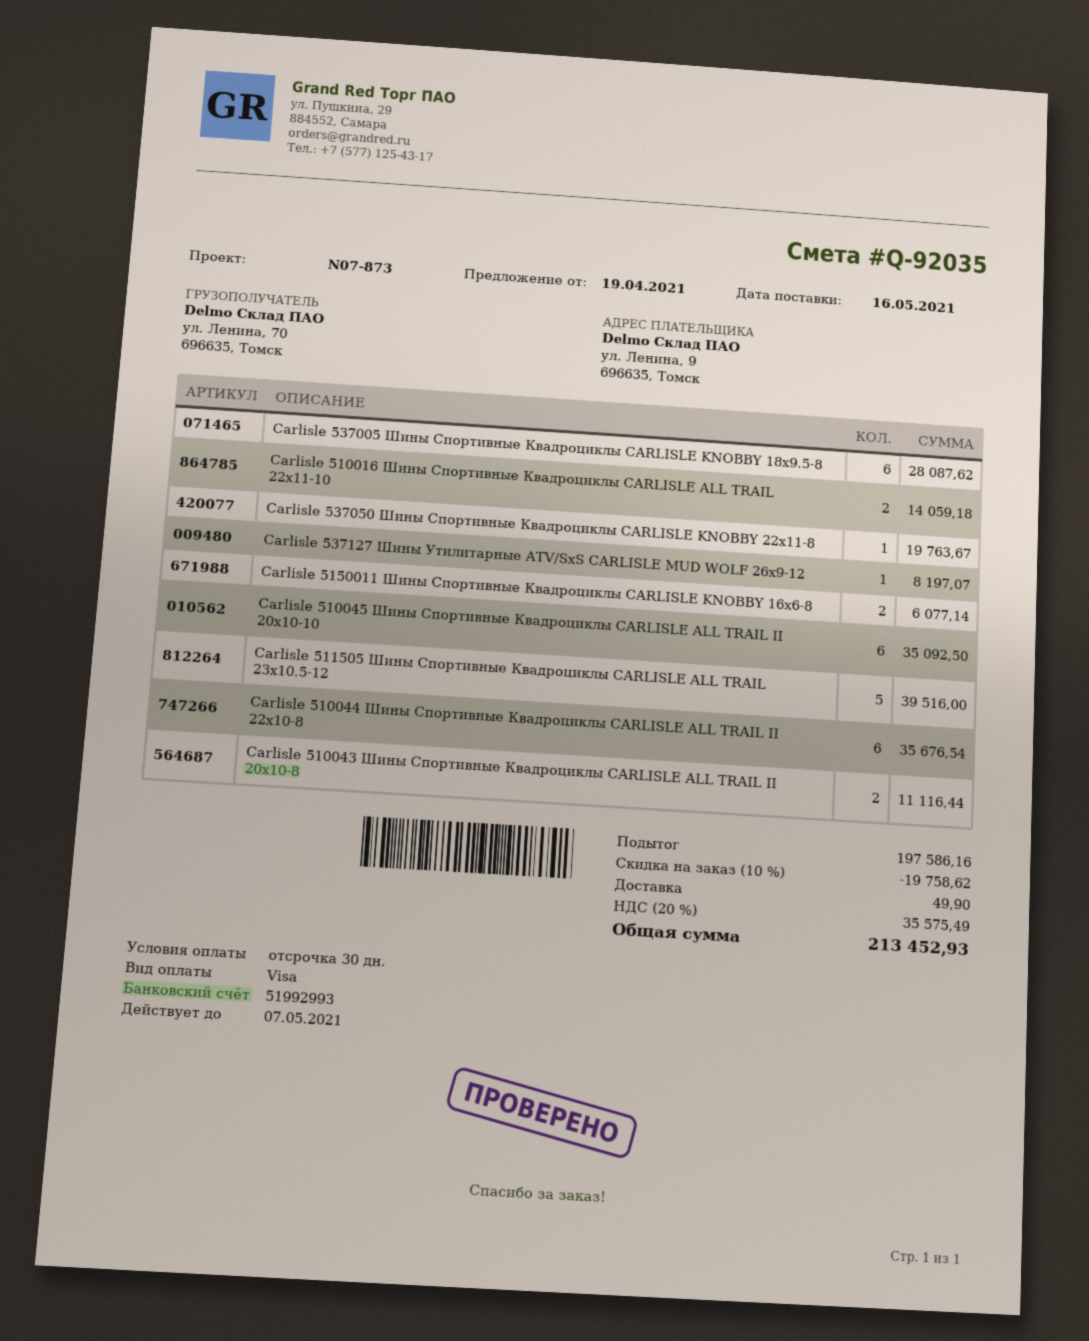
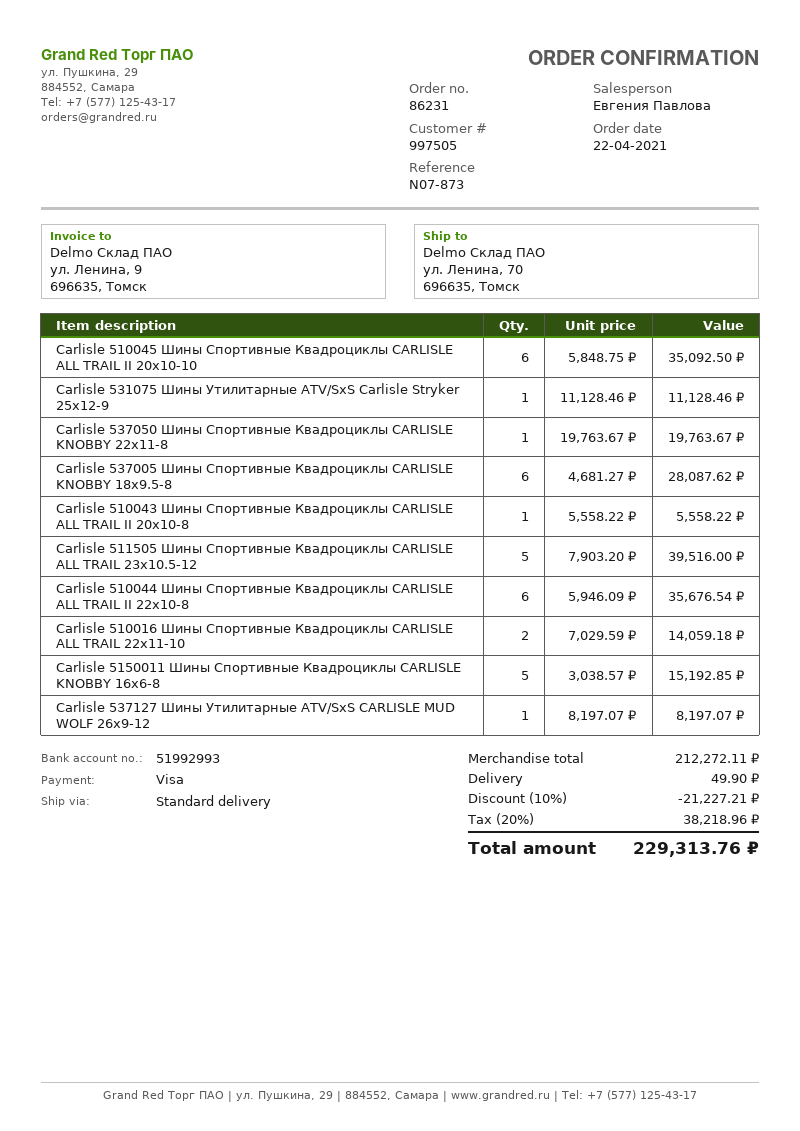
Carlisle 5150011 Шины Спортивные Квадроциклы CARLISLE KNOBBY 16x6-8: 2 for 6077.14 -> 5 for 15192.85
Carlisle 510043 Шины Спортивные Квадроциклы CARLISLE ALL TRAIL II 20x10-8: 2 for 11116.44 -> 1 for 5558.22
Carlisle 531075 Шины Утилитарные ATV/SxS Carlisle Stryker 25x12-9: none -> 1 for 11128.46
subtotal: 197586.16 -> 212272.11
discount: 10% = 19758.62 -> 10% = 21227.21
tax: 20% = 35575.49 -> 20% = 38218.96
total: 213452.93 -> 229313.76

